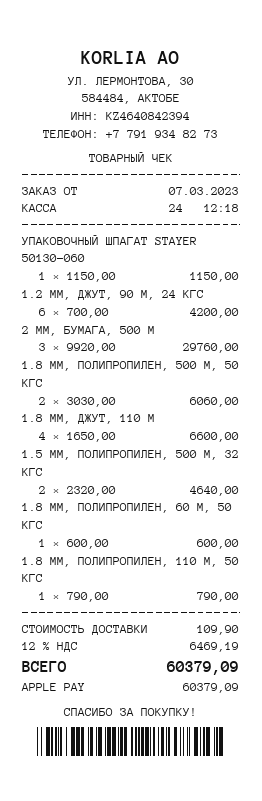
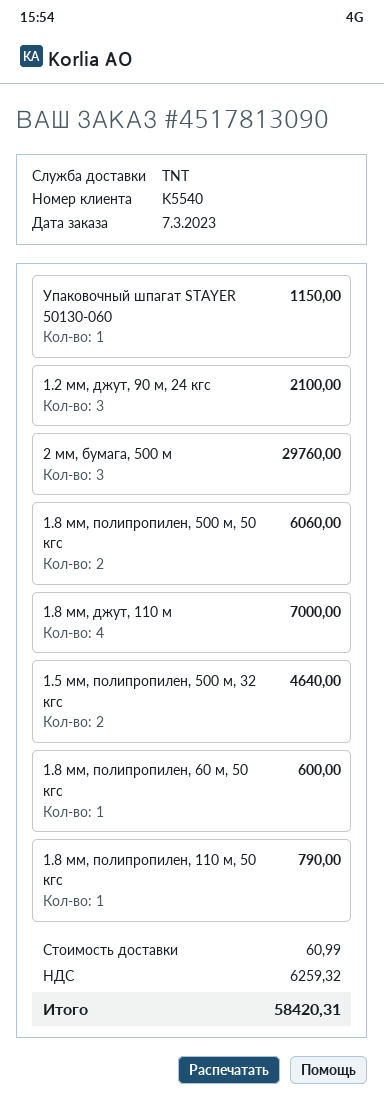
1.2 ММ, ДЖУТ, 90 М, 24 КГС: 6 for 4200.00 -> 3 for 2100.00
1.8 ММ, ДЖУТ, 110 М: 4 for 6600.00 -> 4 for 7000.00
shipping: 109.90 -> 60.99
tax: 6469.19 -> 6259.32
total: 60379.09 -> 58420.31

